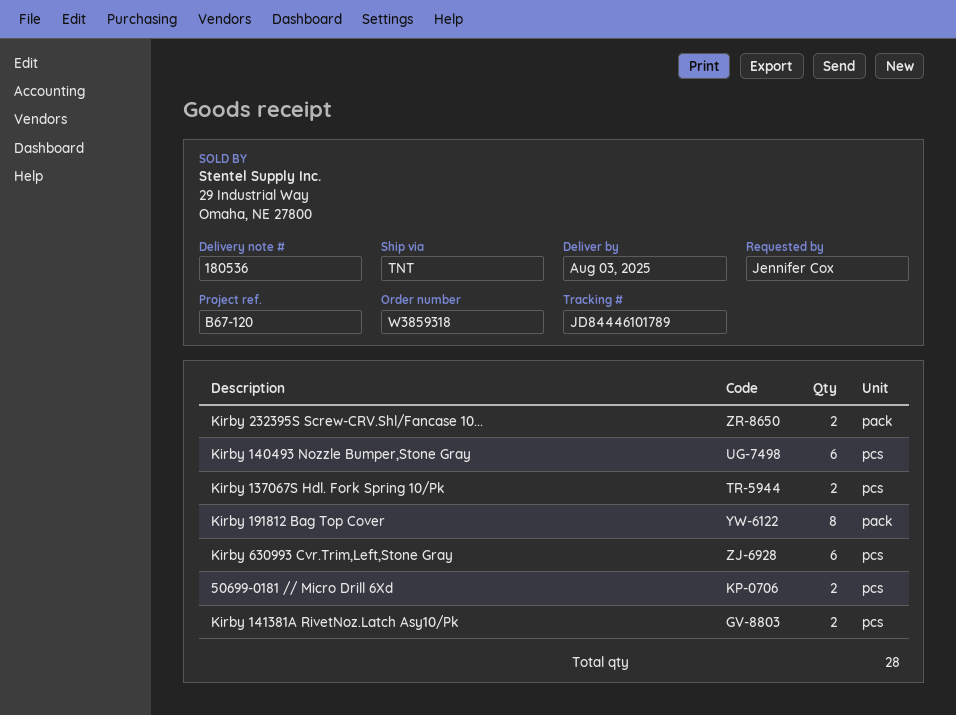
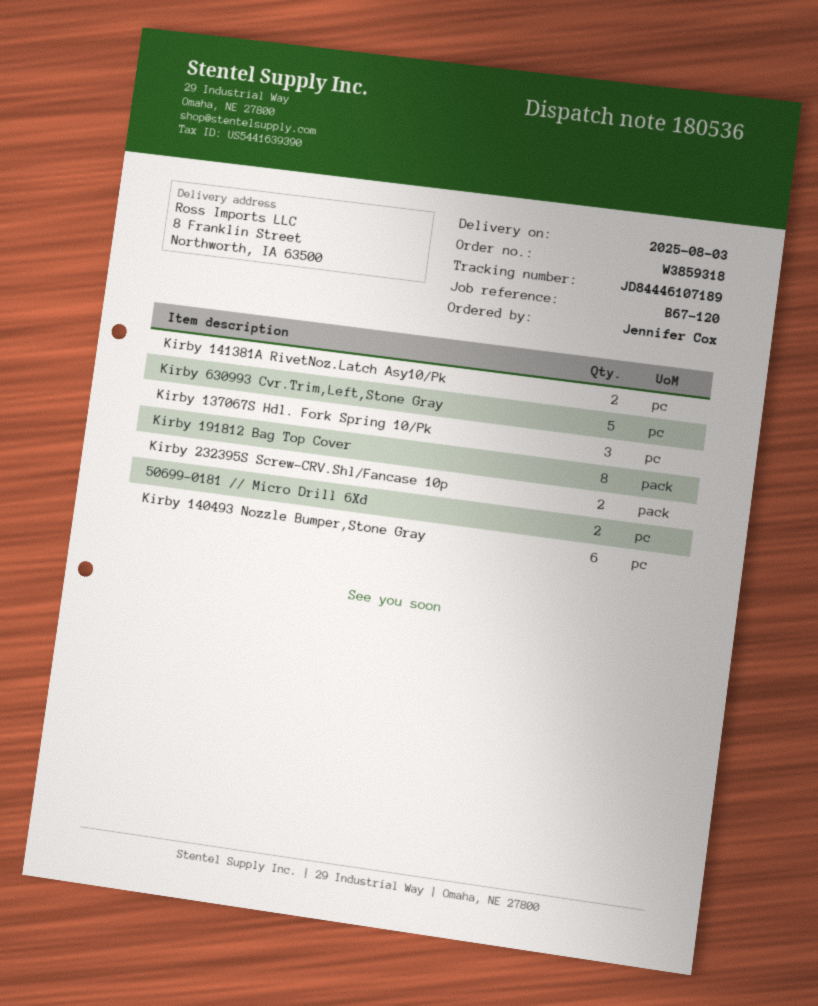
tracking number: JD84446101789 -> JD84446107189
Kirby 137067S Hdl. Fork Spring 10/Pk: 2 -> 3
Kirby 630993 Cvr.Trim,Left,Stone Gray: 6 -> 5

